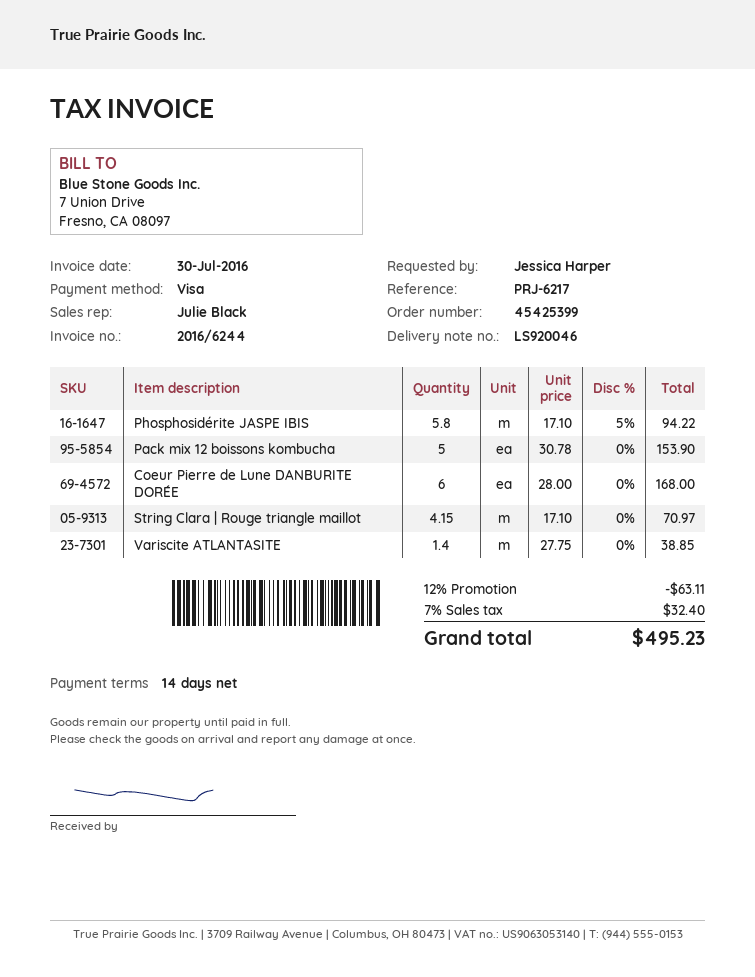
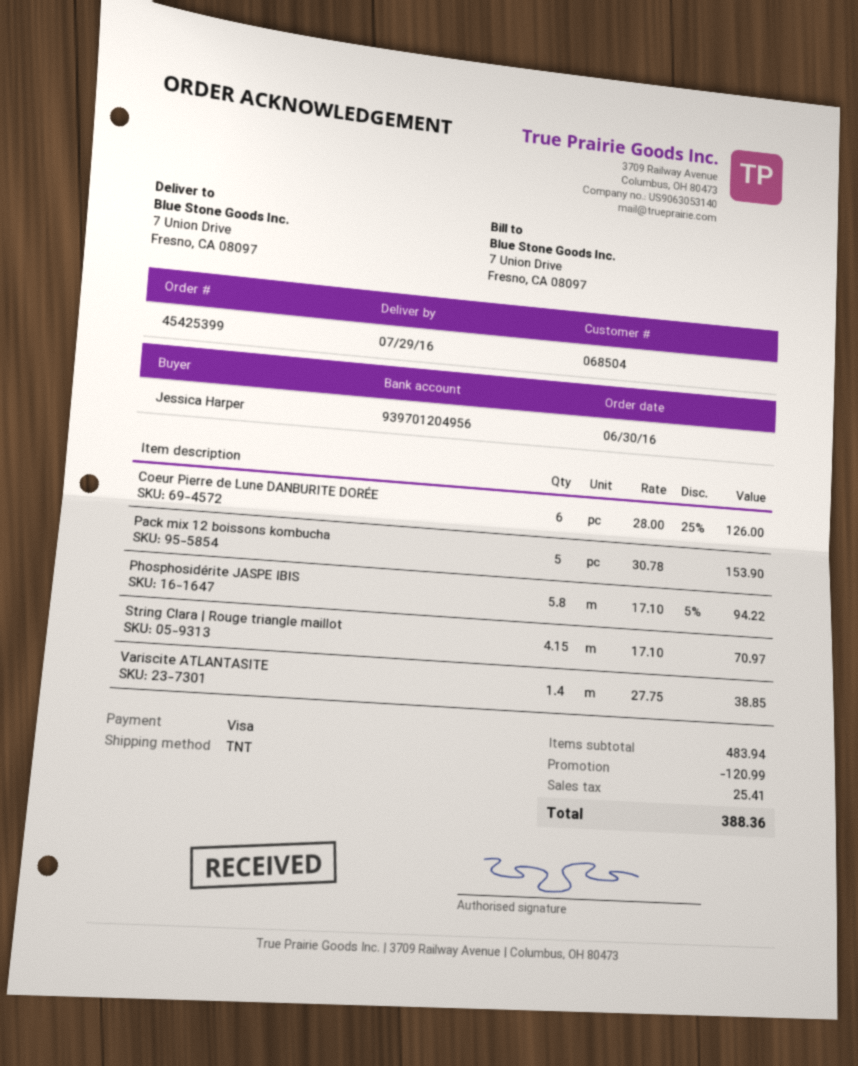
Coeur Pierre de Lune DANBURITE DORÉE: 6 x 28.00 = 168.00 -> 6 x 28.00 - 25% = 126.00
discount: 63.11 -> 120.99
tax: 32.40 -> 25.41
total: 495.23 -> 388.36

